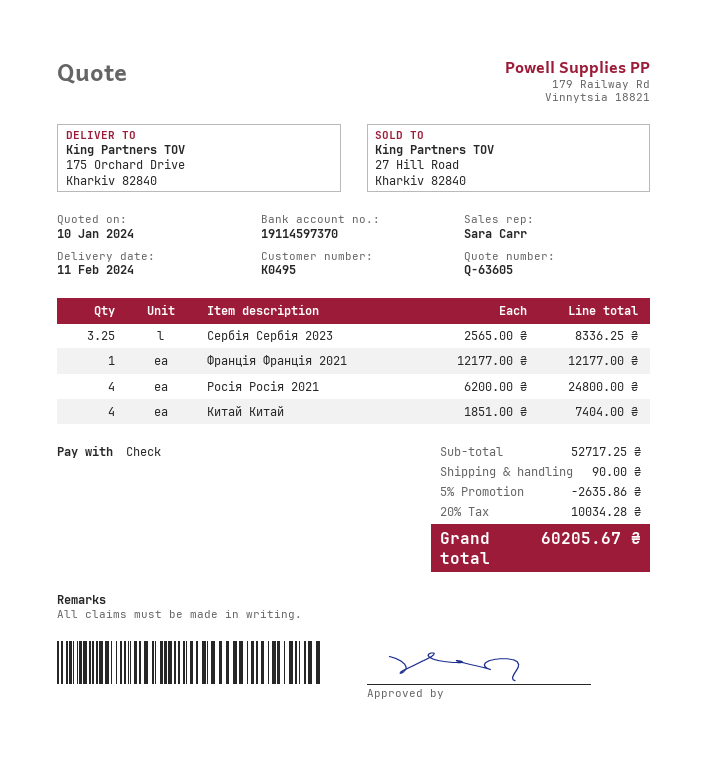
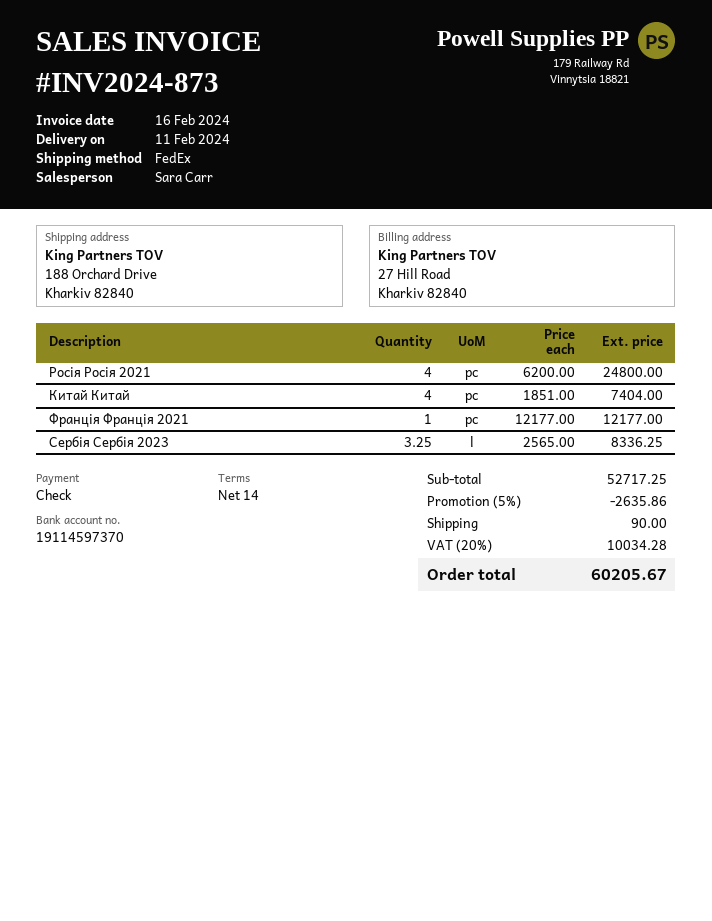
ship to: 175 Orchard Drive, Kharkiv 82840 -> 188 Orchard Drive, Kharkiv 82840

